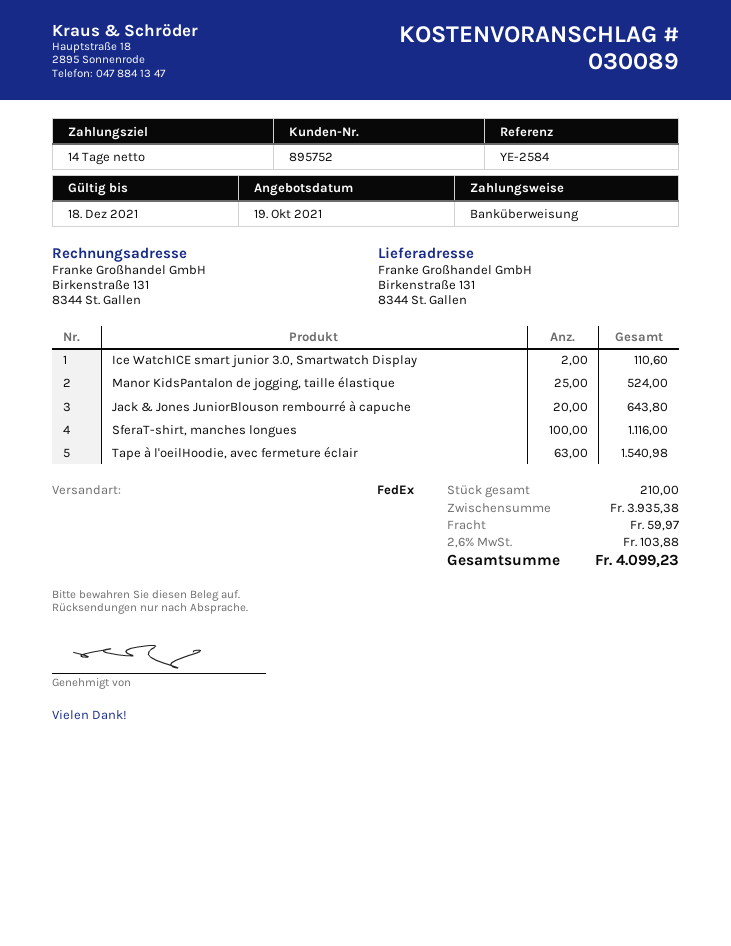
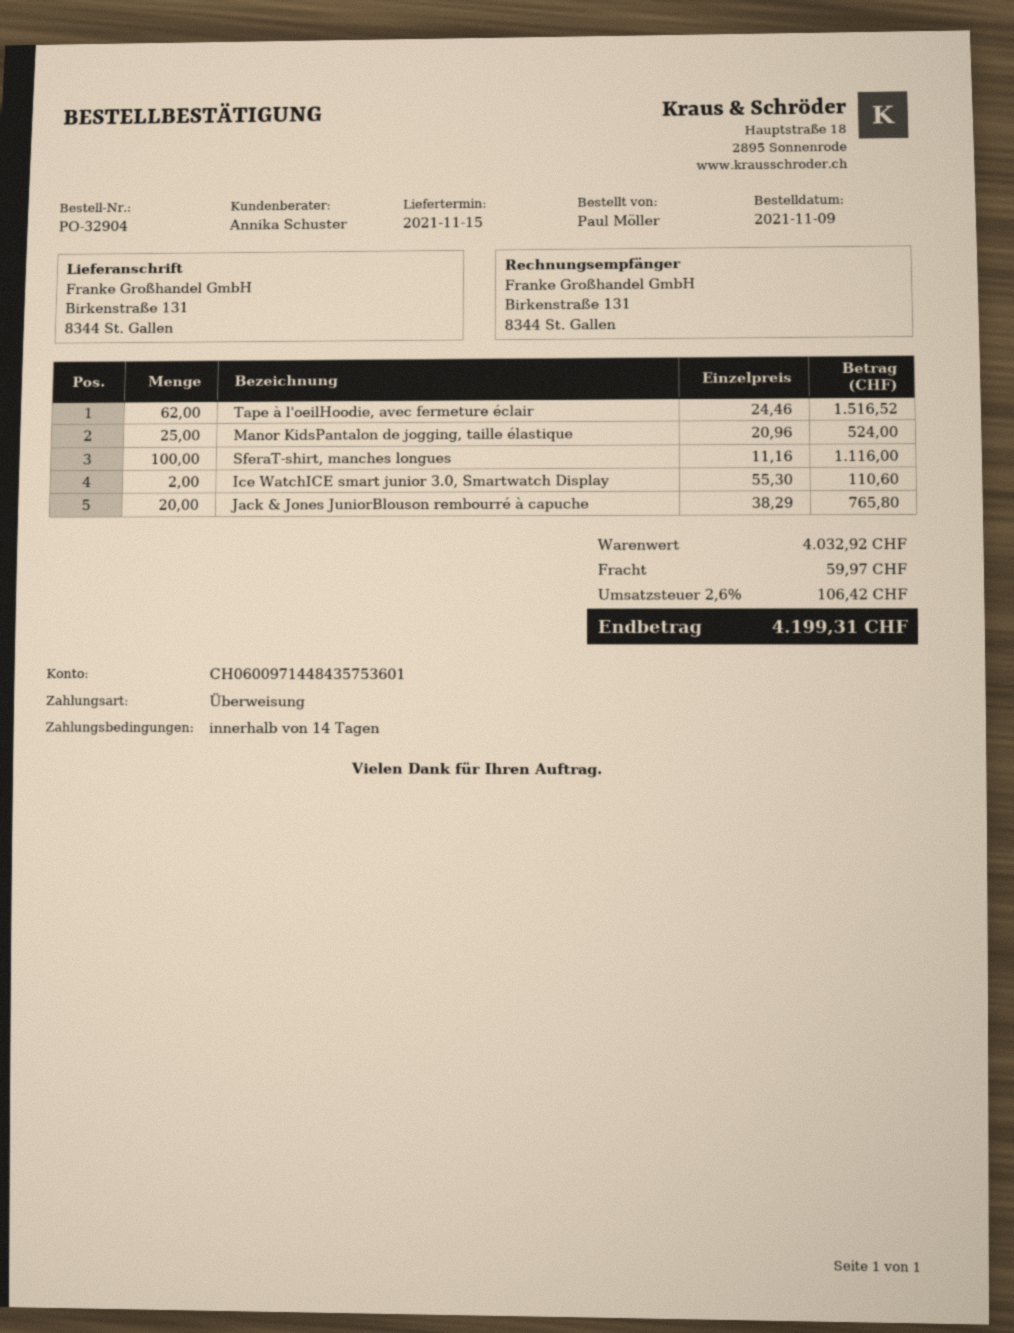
Jack & Jones JuniorBlouson rembourré à capuche: 20 for 643.80 -> 20 for 765.80
Tape à l'oeilHoodie, avec fermeture éclair: 63 for 1540.98 -> 62 for 1516.52
subtotal: 3935.38 -> 4032.92
tax: 2.6% = 103.88 -> 2.6% = 106.42
total: 4099.23 -> 4199.31

